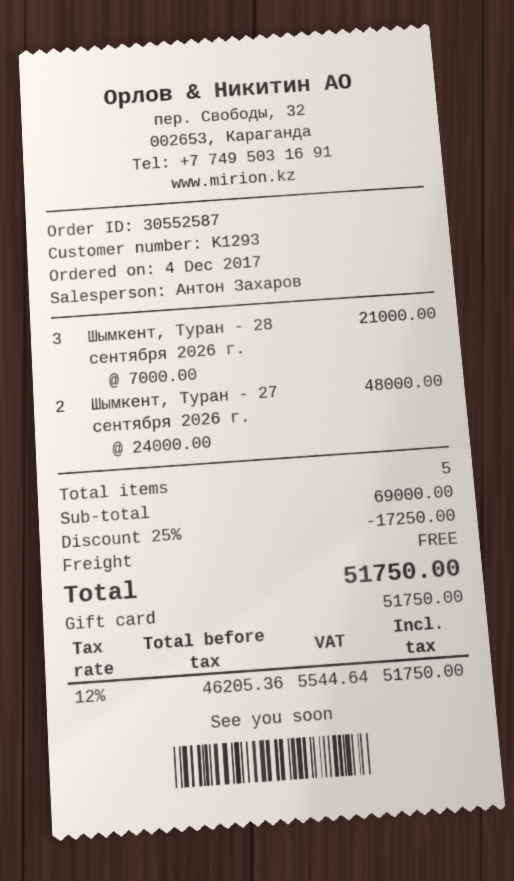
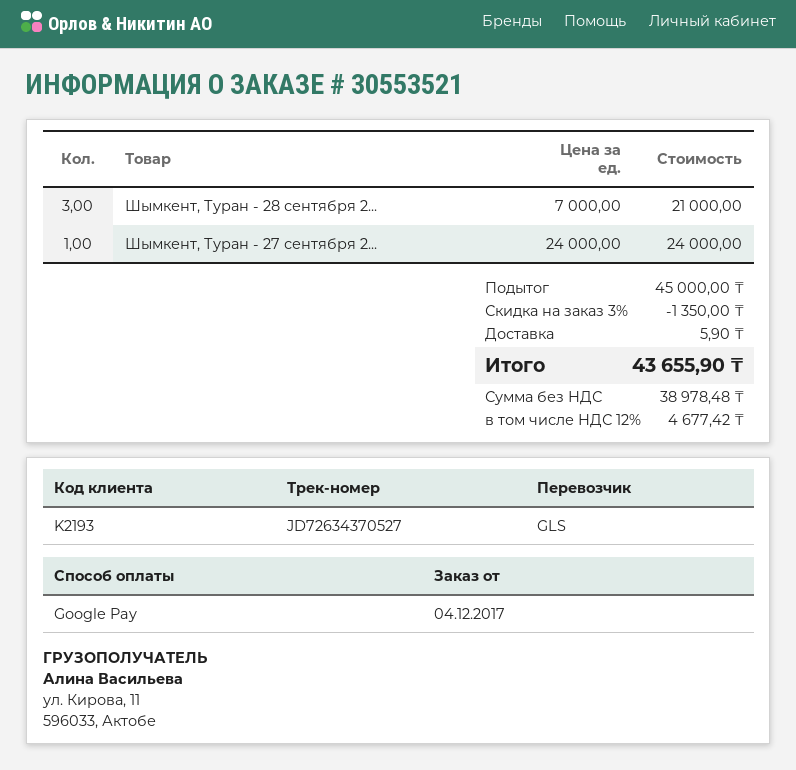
order number: 30552587 -> 30553521
customer number: K1293 -> K2193
payment method: gift card -> Google Pay
Шымкент, Туран - 27 сентября 2026 г.: 2 x 24000.00 = 48000.00 -> 1 x 24000.00 = 24000.00
subtotal: 69000.00 -> 45000.00
discount: 25% = 17250.00 -> 3% = 1350.00
shipping: 0.00 -> 5.90
net: 46205.36 -> 38978.48
tax: 12% = 5544.64 -> 12% = 4677.42
total: 51750.00 -> 43655.90

